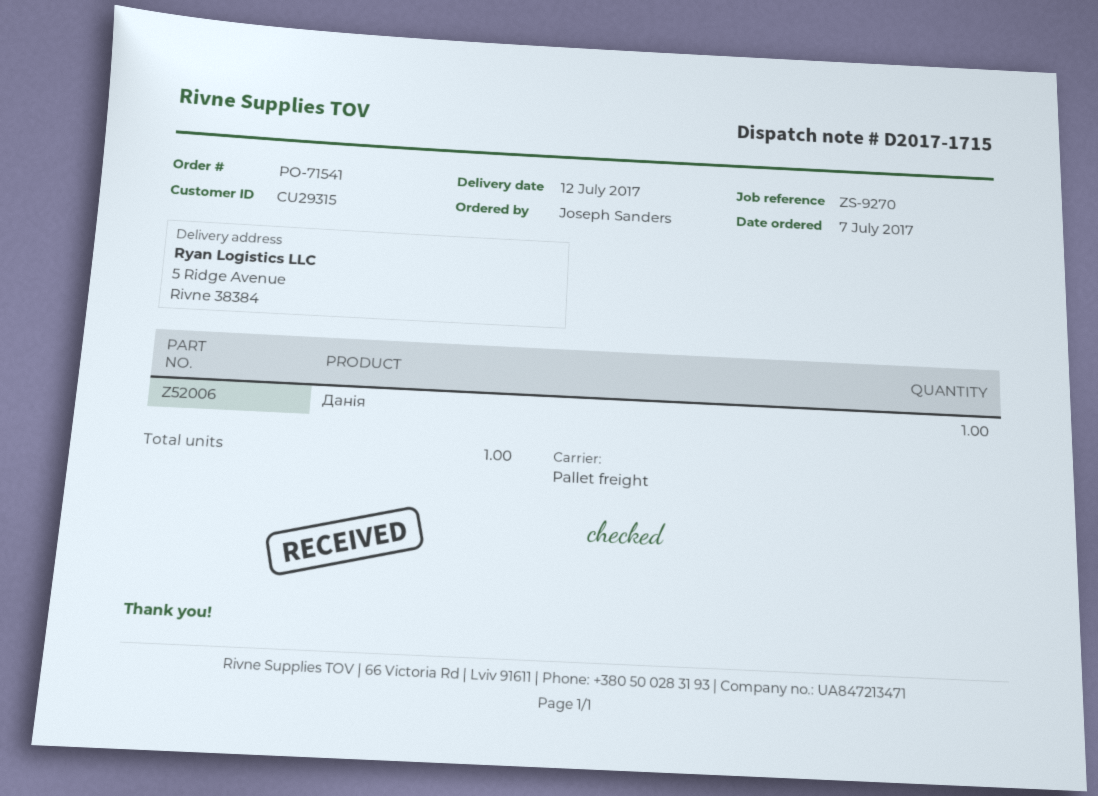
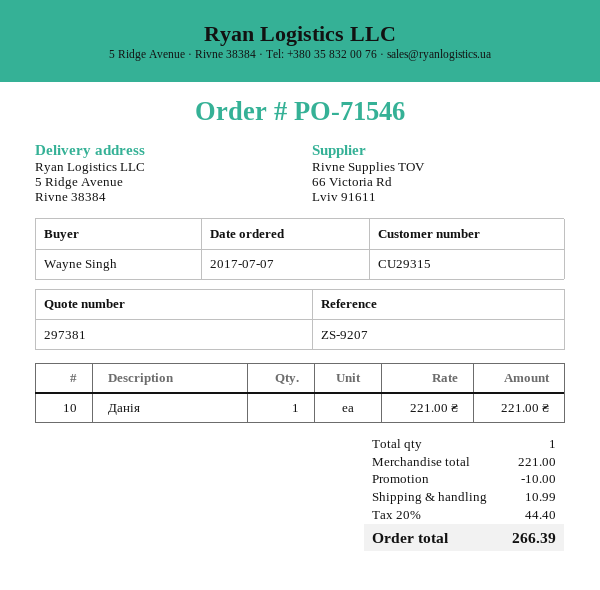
order number: PO-71541 -> PO-71546
reference: ZS-9270 -> ZS-9207
ordered by: Joseph Sanders -> Wayne Singh

